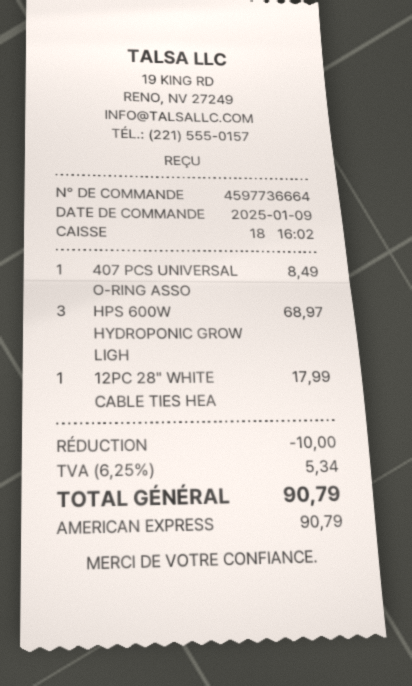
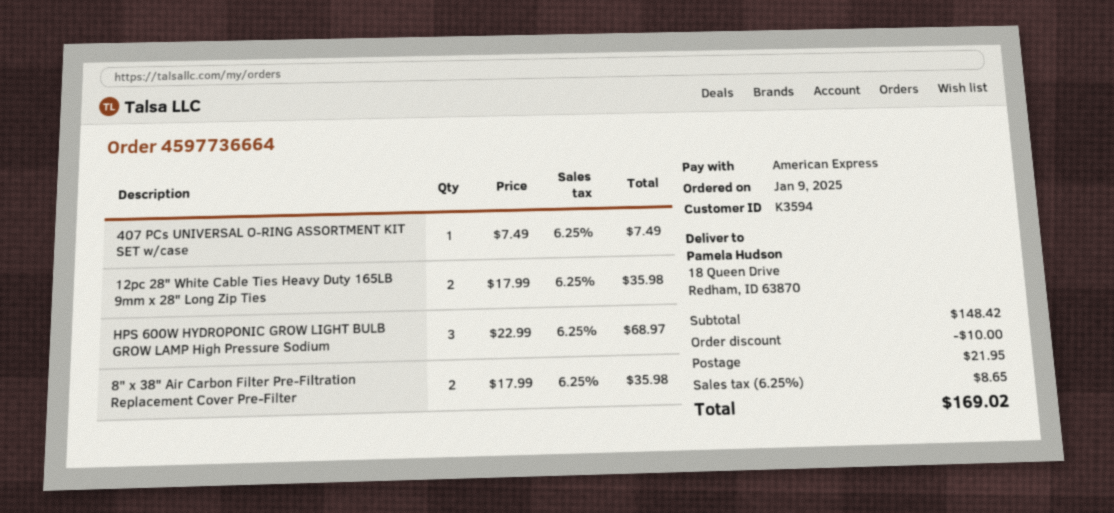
407 PCS UNIVERSAL O-RING ASSO: 1 for 8.49 -> 1 for 7.49
12PC 28" WHITE CABLE TIES HEA: 1 for 17.99 -> 2 for 35.98
8" x 38" Air Carbon Filter Pre-Filtration Replacement Cover Pre-Filter: none -> 2 for 35.98
shipping: none -> 21.95
tax: 6.25% = 5.34 -> 6.25% = 8.65
total: 90.79 -> 169.02

